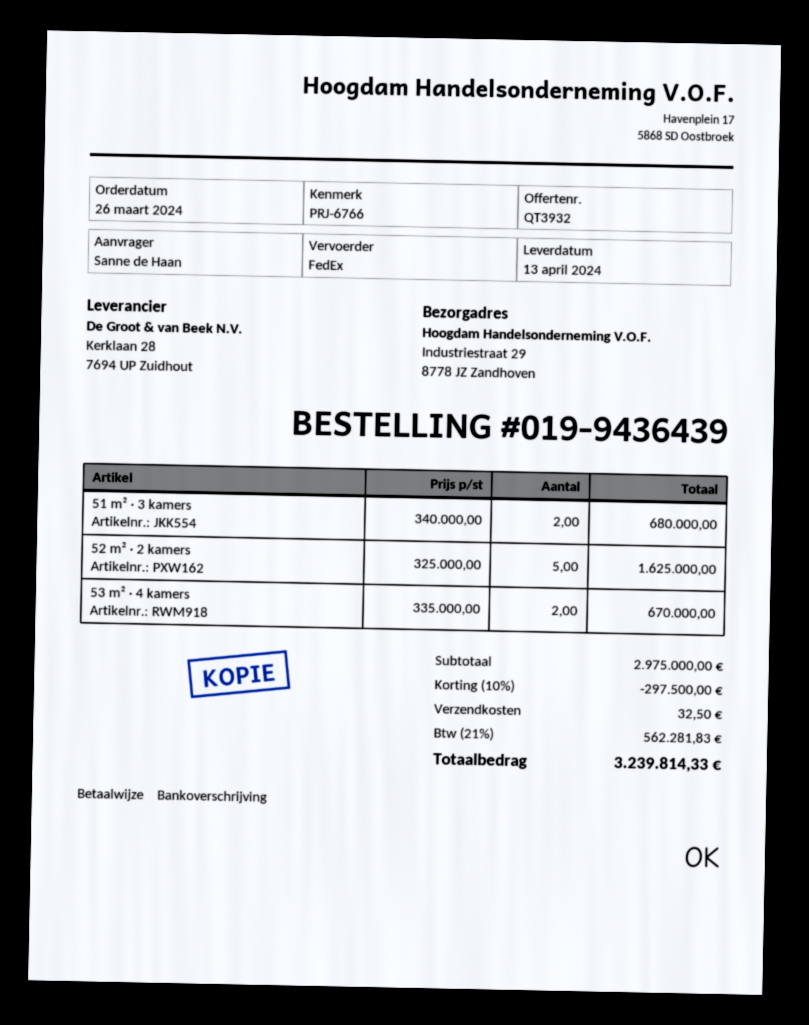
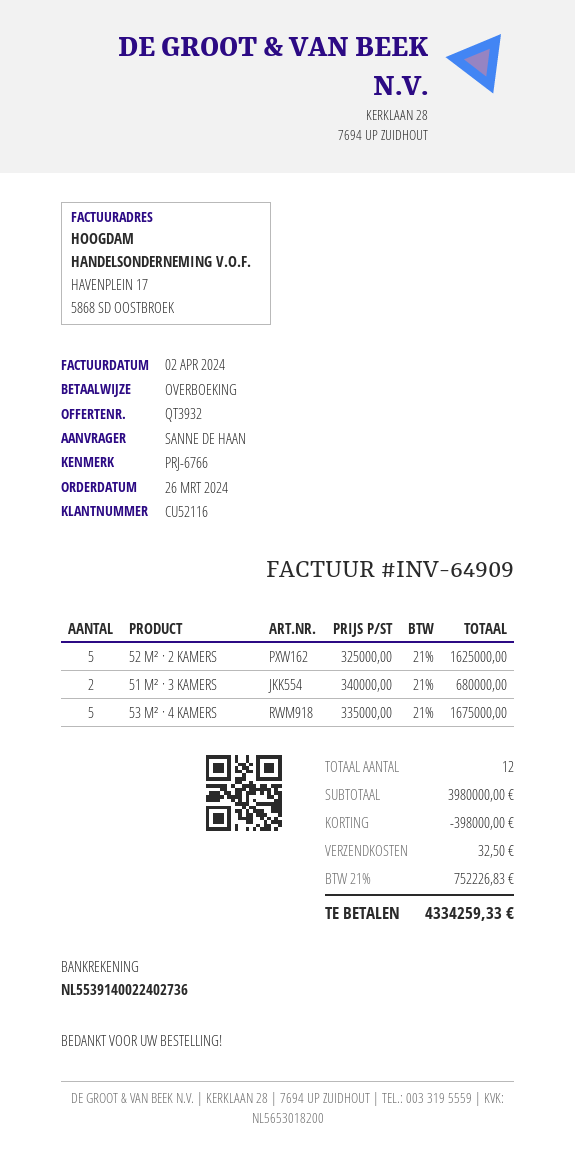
53 m² · 4 kamers: 2 x 335000.00 = 670000.00 -> 5 x 335000.00 = 1675000.00
subtotal: 2975000.00 -> 3980000.00
discount: 297500.00 -> 398000.00
tax: 21% = 562281.83 -> 21% = 752226.83
total: 3239814.33 -> 4334259.33

